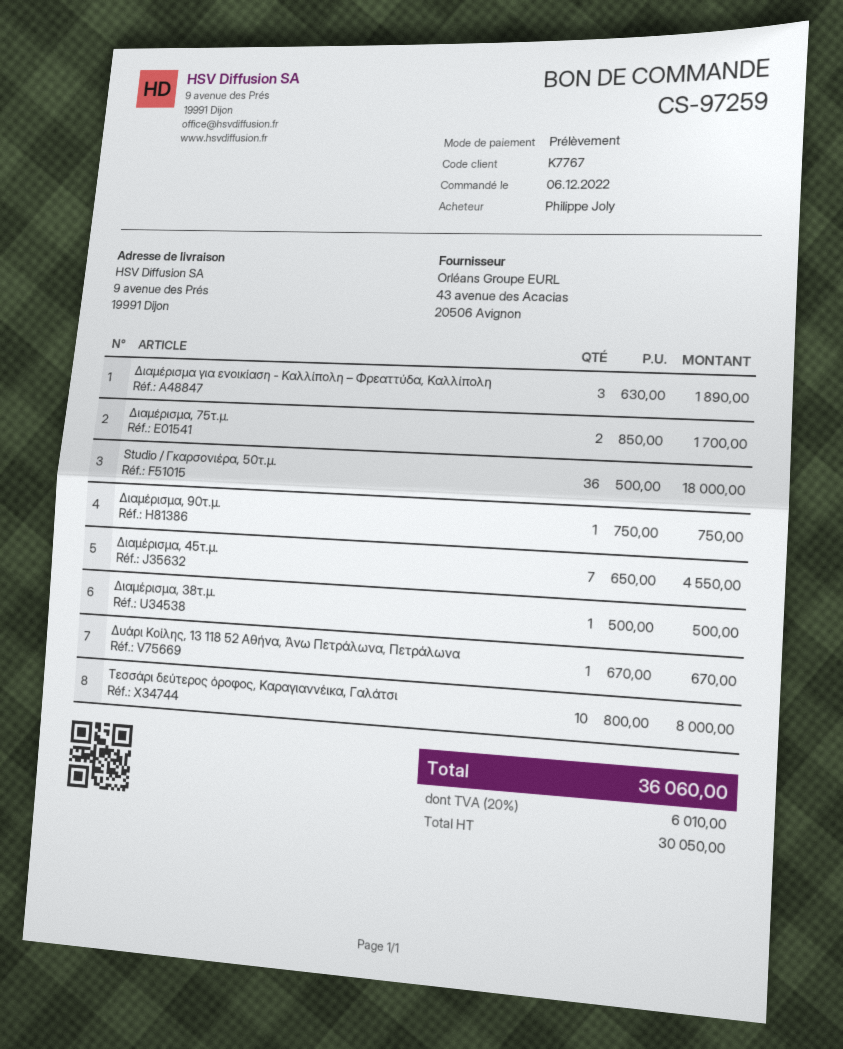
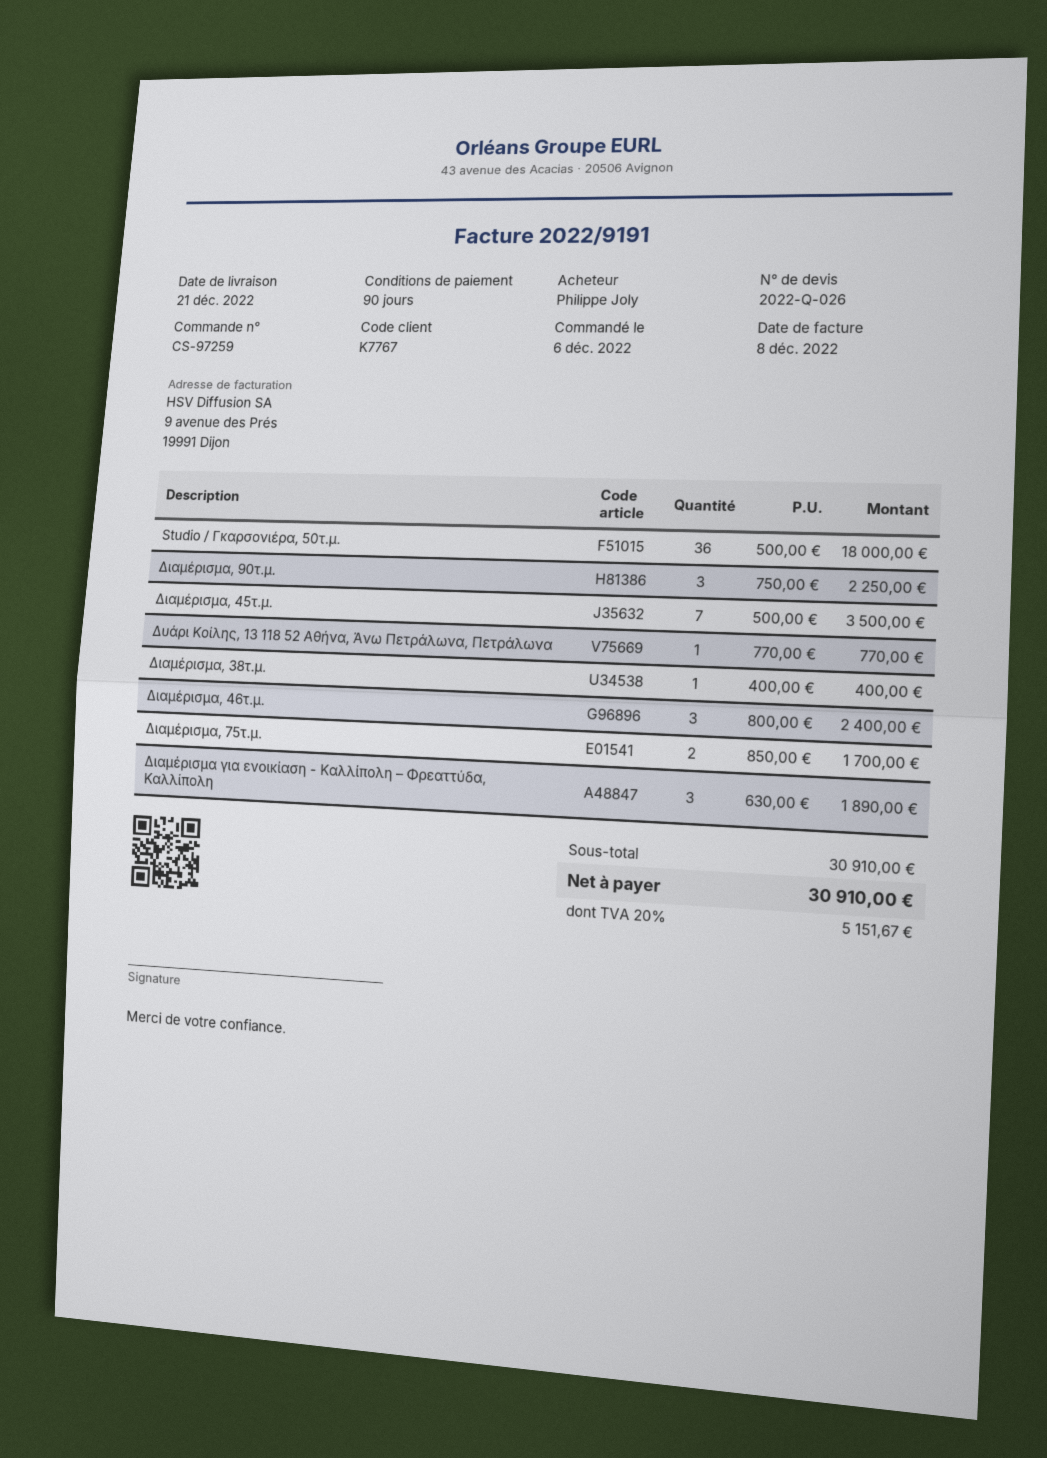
Διαμέρισμα, 90τ.μ.: 1 x 750.00 = 750.00 -> 3 x 750.00 = 2250.00
Διαμέρισμα, 45τ.μ.: 7 x 650.00 = 4550.00 -> 7 x 500.00 = 3500.00
Διαμέρισμα, 38τ.μ.: 1 x 500.00 = 500.00 -> 1 x 400.00 = 400.00
Δυάρι Κοίλης, 13 118 52 Αθήνα, Άνω Πετράλωνα, Πετράλωνα: 1 x 670.00 = 670.00 -> 1 x 770.00 = 770.00
Τεσσάρι δεύτερος όροφος, Καραγιαννέικα, Γαλάτσι: 10 x 800.00 = 8000.00 -> none
Διαμέρισμα, 46τ.μ.: none -> 3 x 800.00 = 2400.00
tax: 20% = 6010.00 -> 20% = 5151.67
total: 36060.00 -> 30910.00

